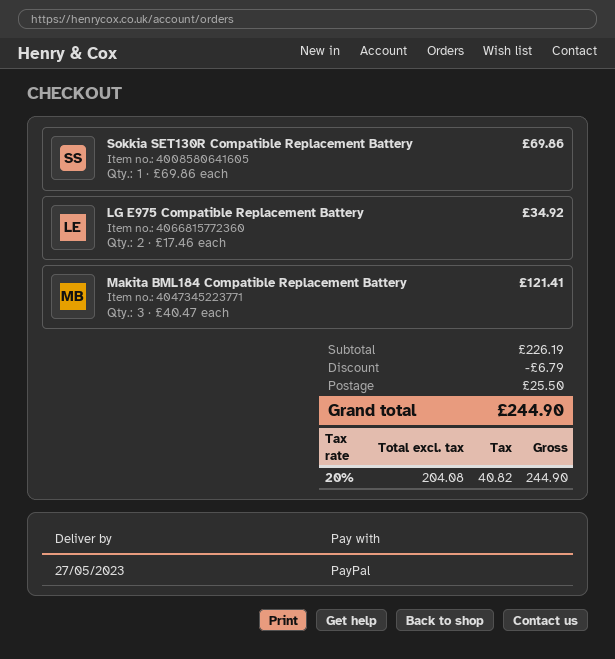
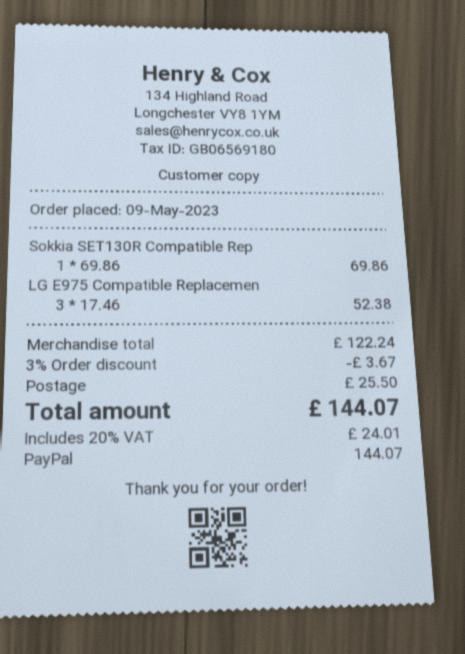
LG E975 Compatible Replacement Battery: 2 x 17.46 = 34.92 -> 3 x 17.46 = 52.38
Makita BML184 Compatible Replacement Battery: 3 x 40.47 = 121.41 -> none
subtotal: 226.19 -> 122.24
discount: 6.79 -> 3.67
tax: 20% = 40.82 -> 20% = 24.01
total: 244.90 -> 144.07

